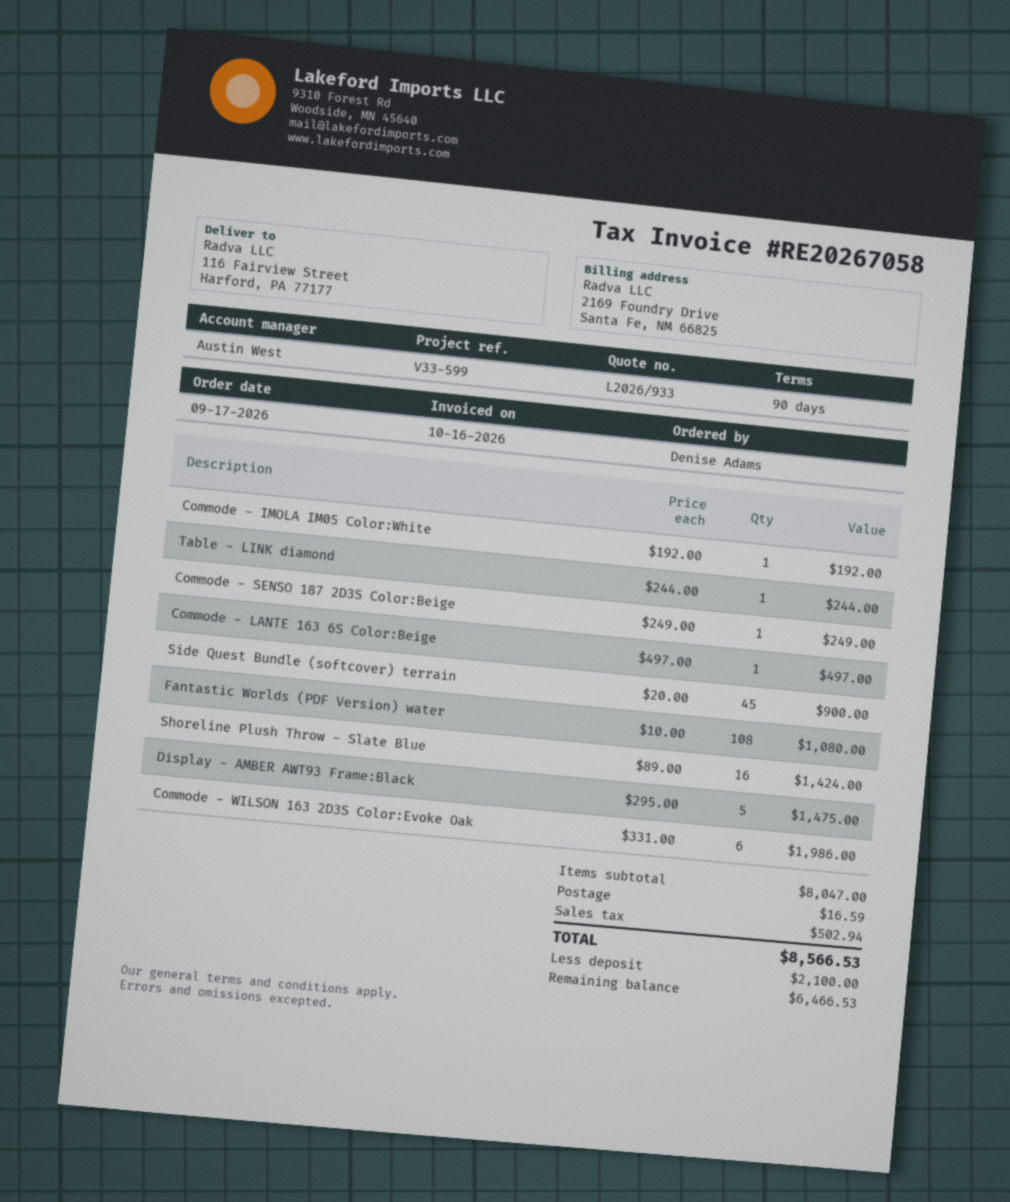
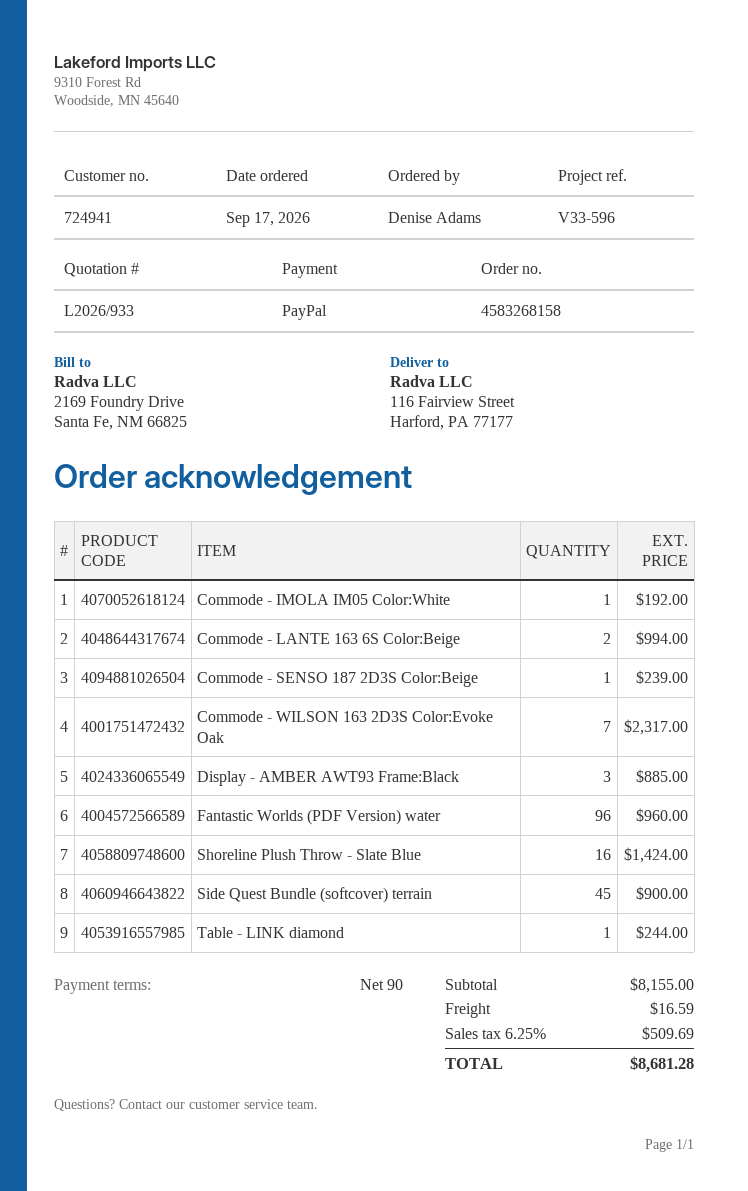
reference: V33-599 -> V33-596
Commode - SENSO 187 2D3S Color:Beige: 1 for 249.00 -> 1 for 239.00
Commode - LANTE 163 6S Color:Beige: 1 for 497.00 -> 2 for 994.00
Fantastic Worlds (PDF Version) water: 108 for 1080.00 -> 96 for 960.00
Display - AMBER AWT93 Frame:Black: 5 for 1475.00 -> 3 for 885.00
Commode - WILSON 163 2D3S Color:Evoke Oak: 6 for 1986.00 -> 7 for 2317.00
subtotal: 8047.00 -> 8155.00
tax: 502.94 -> 509.69
total: 8566.53 -> 8681.28

